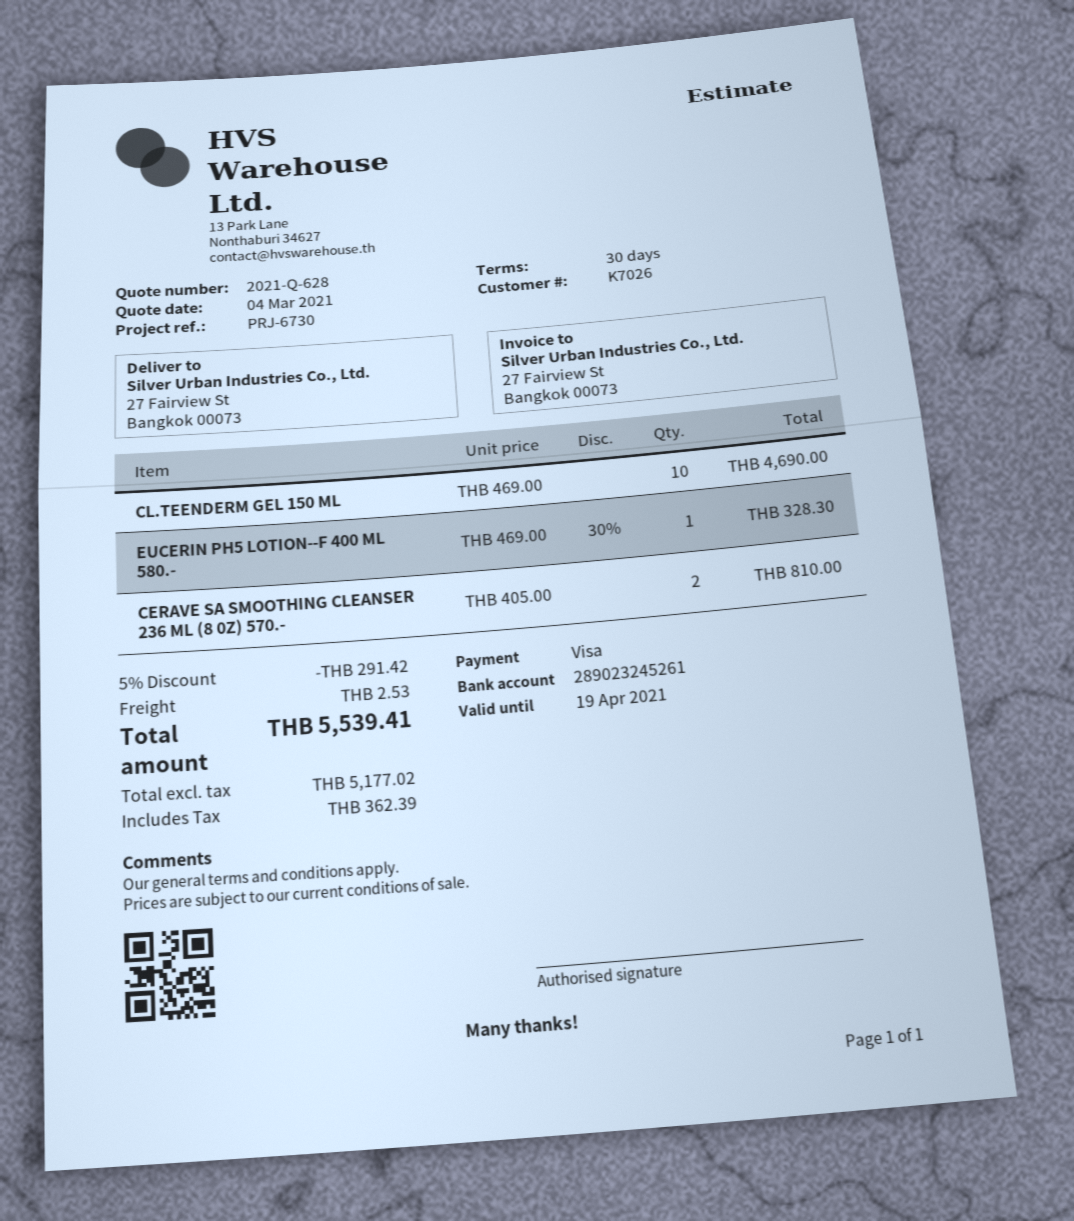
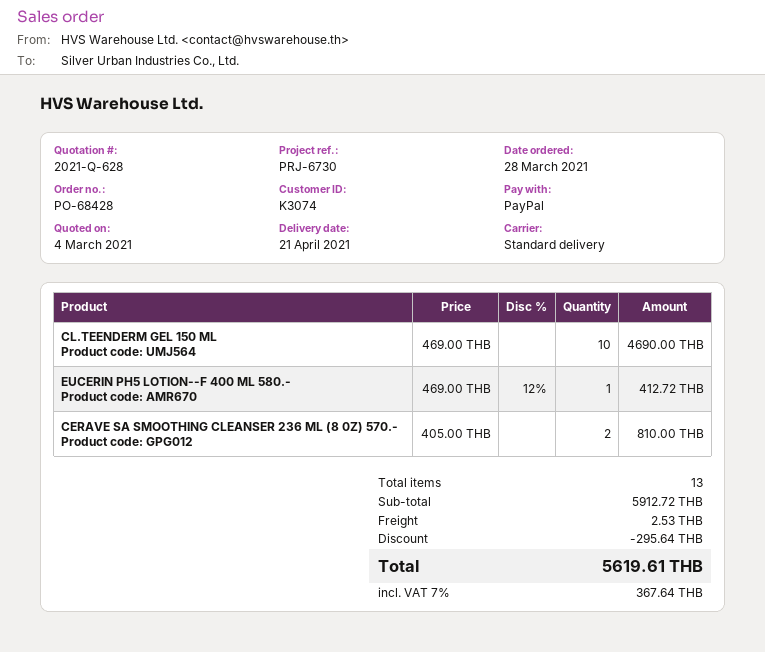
customer number: K7026 -> K3074
payment method: Visa -> PayPal
EUCERIN PH5 LOTION--F 400 ML 580.-: 1 x 469.00 - 30% = 328.30 -> 1 x 469.00 - 12% = 412.72
discount: 291.42 -> 295.64
tax: 362.39 -> 367.64
total: 5539.41 -> 5619.61

